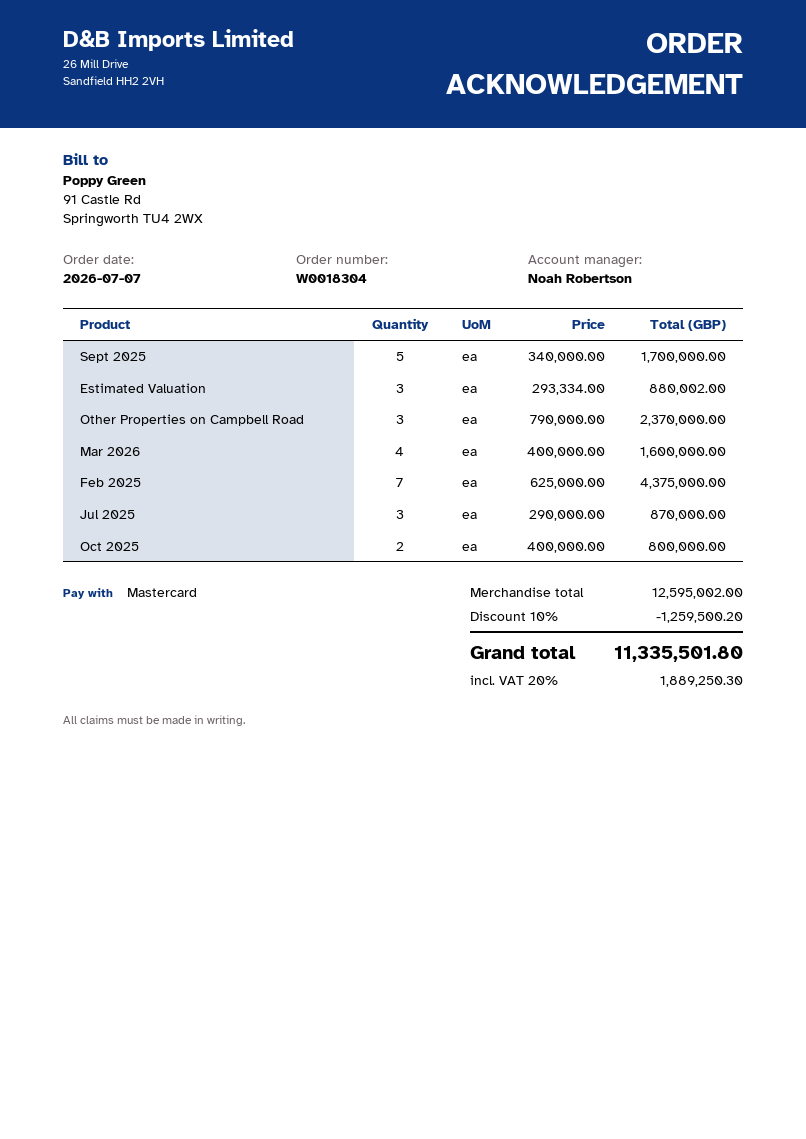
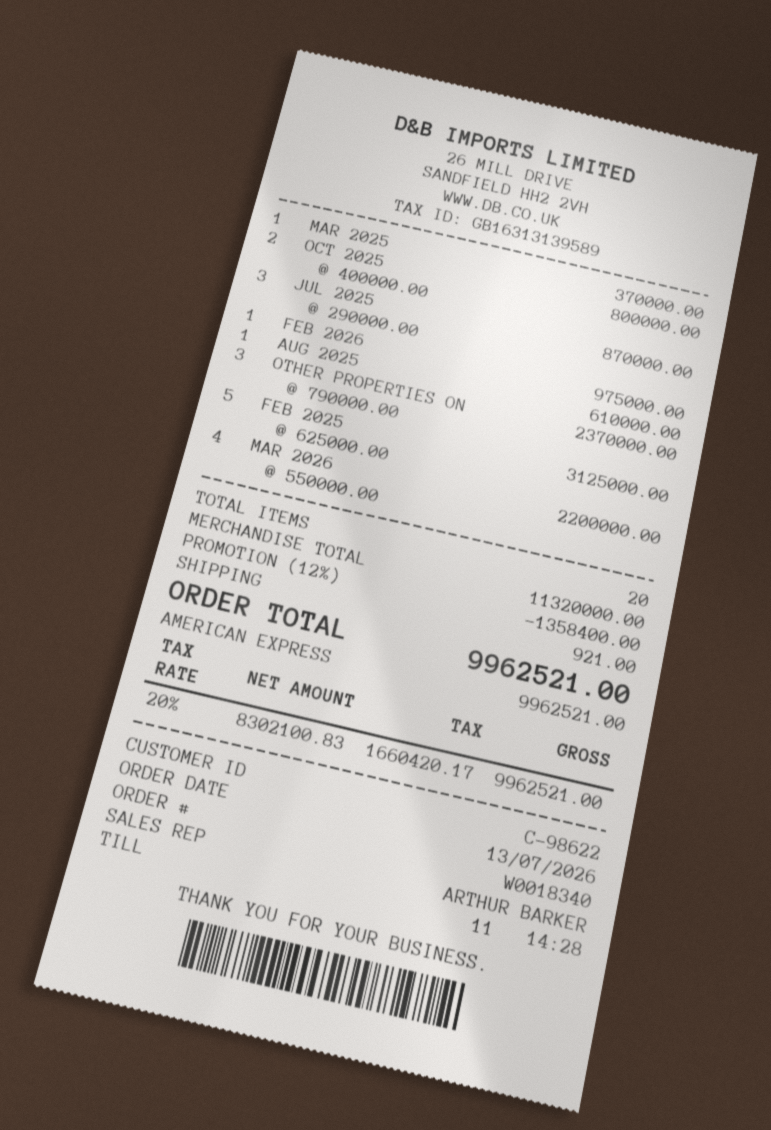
order number: W0018304 -> W0018340
order date: 2026-07-07 -> 2026-07-13
sales rep: Noah Robertson -> ARTHUR BARKER
payment method: Mastercard -> American Express
Sept 2025: 5 x 340000.00 = 1700000.00 -> none
Estimated Valuation: 3 x 293334.00 = 880002.00 -> none
Mar 2026: 4 x 400000.00 = 1600000.00 -> 4 x 550000.00 = 2200000.00
Feb 2025: 7 x 625000.00 = 4375000.00 -> 5 x 625000.00 = 3125000.00
MAR 2025: none -> 1 x 370000.00 = 370000.00
FEB 2026: none -> 1 x 975000.00 = 975000.00
AUG 2025: none -> 1 x 610000.00 = 610000.00
subtotal: 12595002.00 -> 11320000.00
discount: 10% = 1259500.20 -> 12% = 1358400.00
shipping: none -> 921.00
tax: 20% = 1889250.30 -> 20% = 1660420.17
total: 11335501.80 -> 9962521.00

